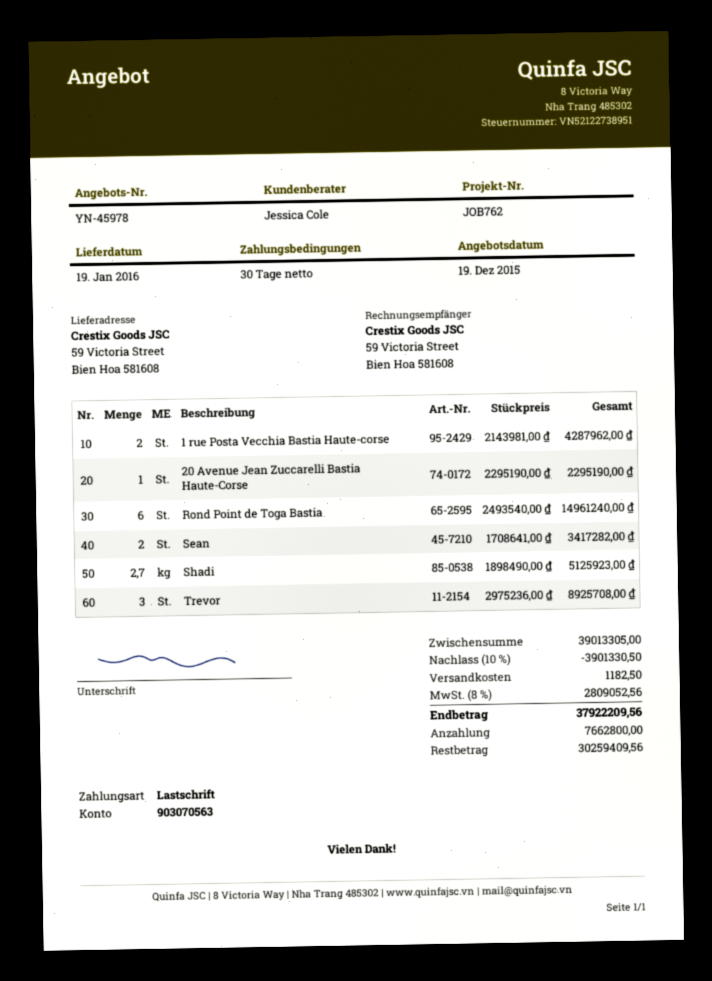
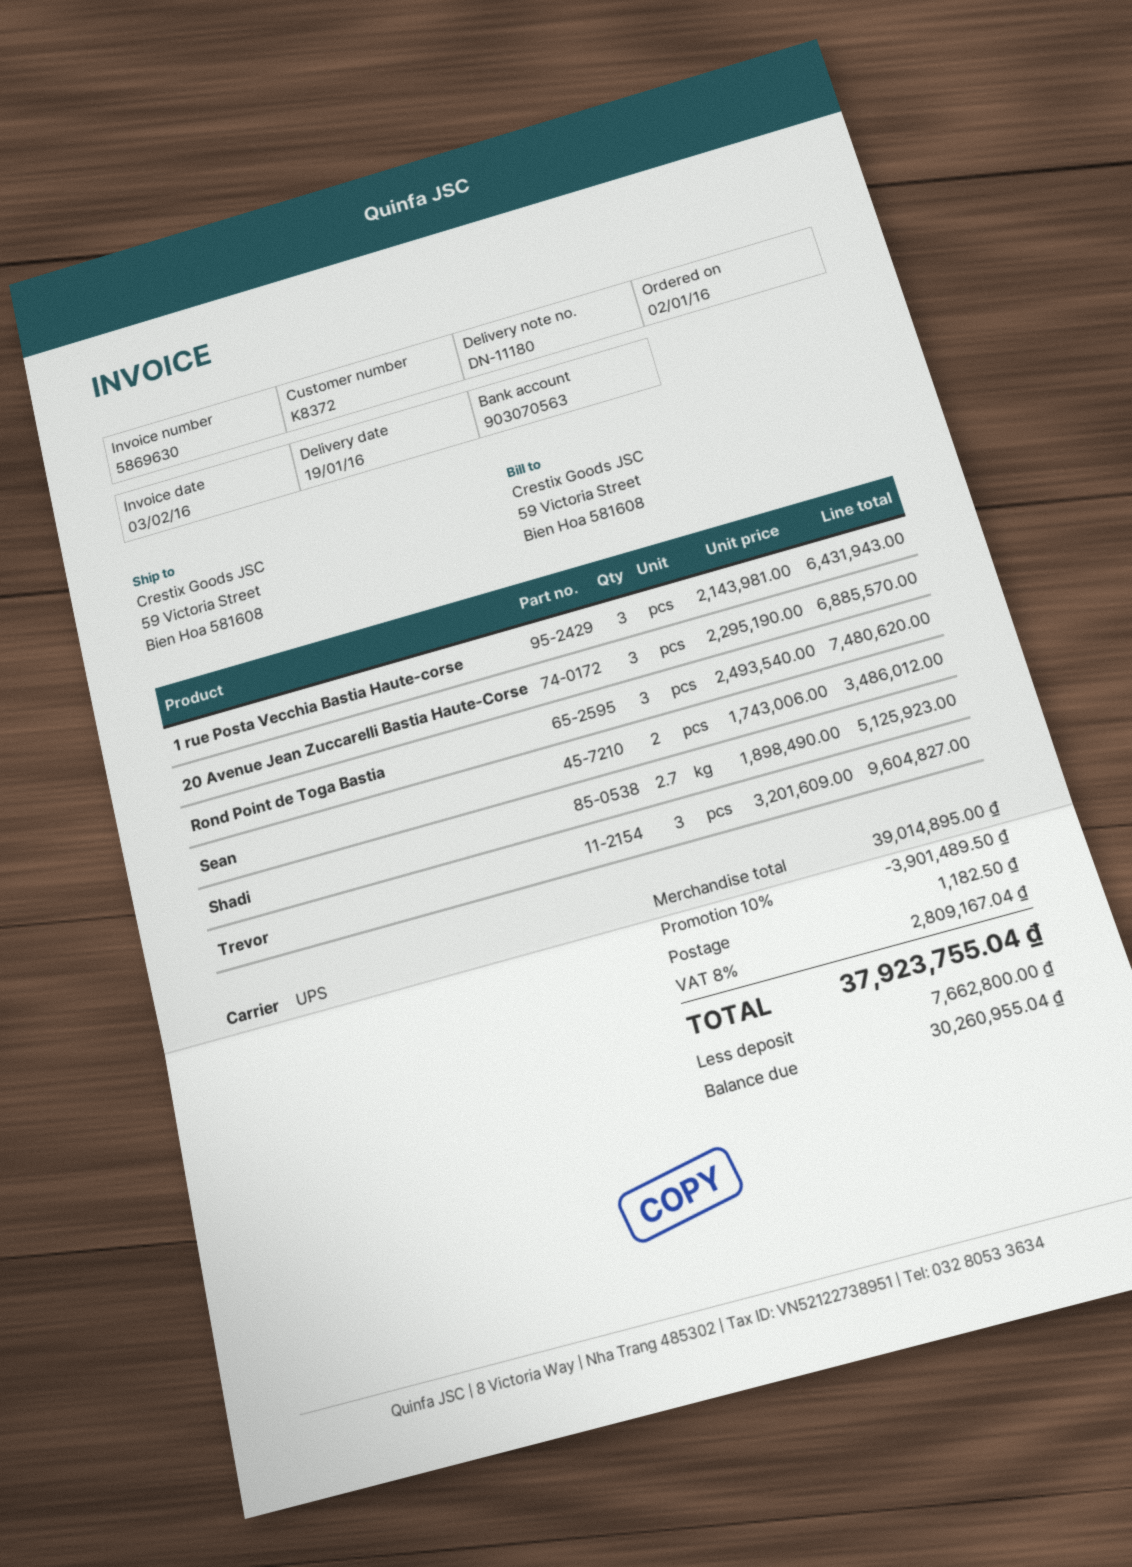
1 rue Posta Vecchia Bastia Haute-corse: 2 x 2143981.00 = 4287962.00 -> 3 x 2143981.00 = 6431943.00
20 Avenue Jean Zuccarelli Bastia Haute-Corse: 1 x 2295190.00 = 2295190.00 -> 3 x 2295190.00 = 6885570.00
Rond Point de Toga Bastia: 6 x 2493540.00 = 14961240.00 -> 3 x 2493540.00 = 7480620.00
Sean: 2 x 1708641.00 = 3417282.00 -> 2 x 1743006.00 = 3486012.00
Trevor: 3 x 2975236.00 = 8925708.00 -> 3 x 3201609.00 = 9604827.00
subtotal: 39013305.00 -> 39014895.00
discount: 10% = 3901330.50 -> 10% = 3901489.50
tax: 8% = 2809052.56 -> 8% = 2809167.04
total: 37922209.56 -> 37923755.04
balance: 30259409.56 -> 30260955.04

